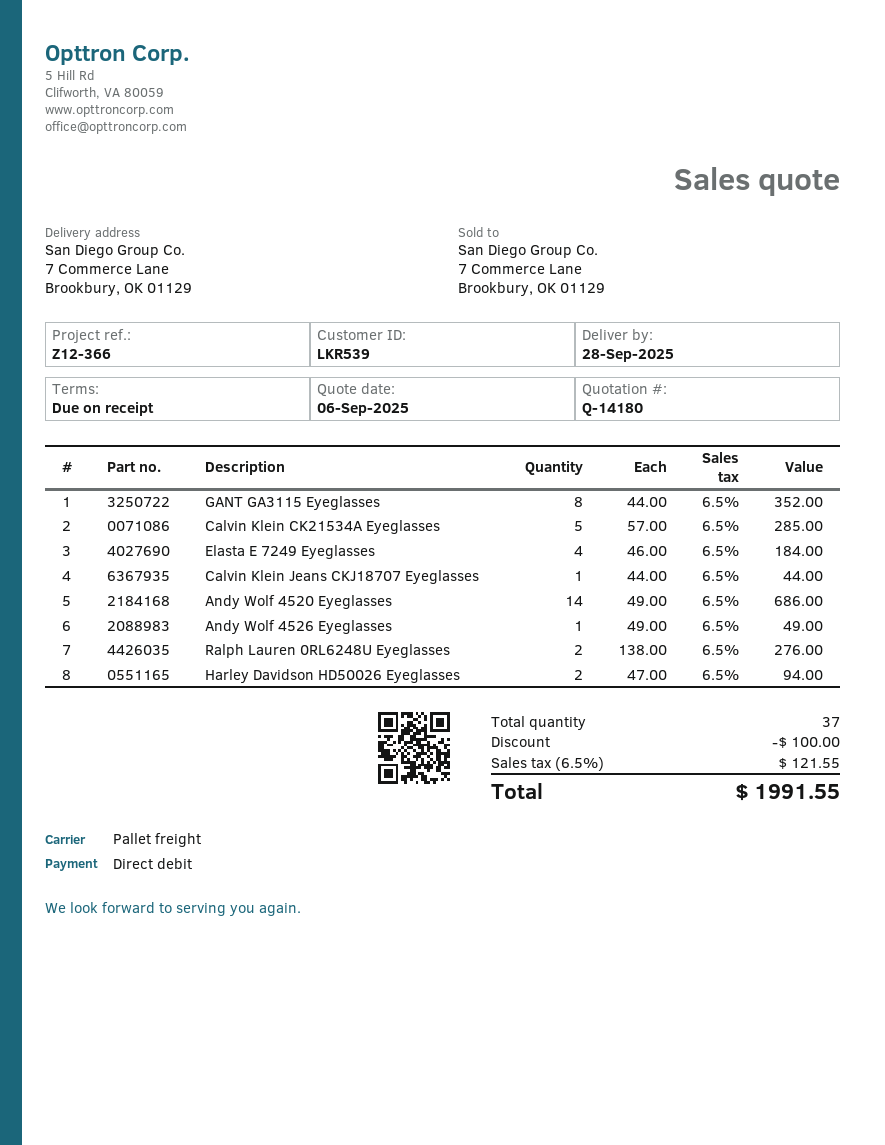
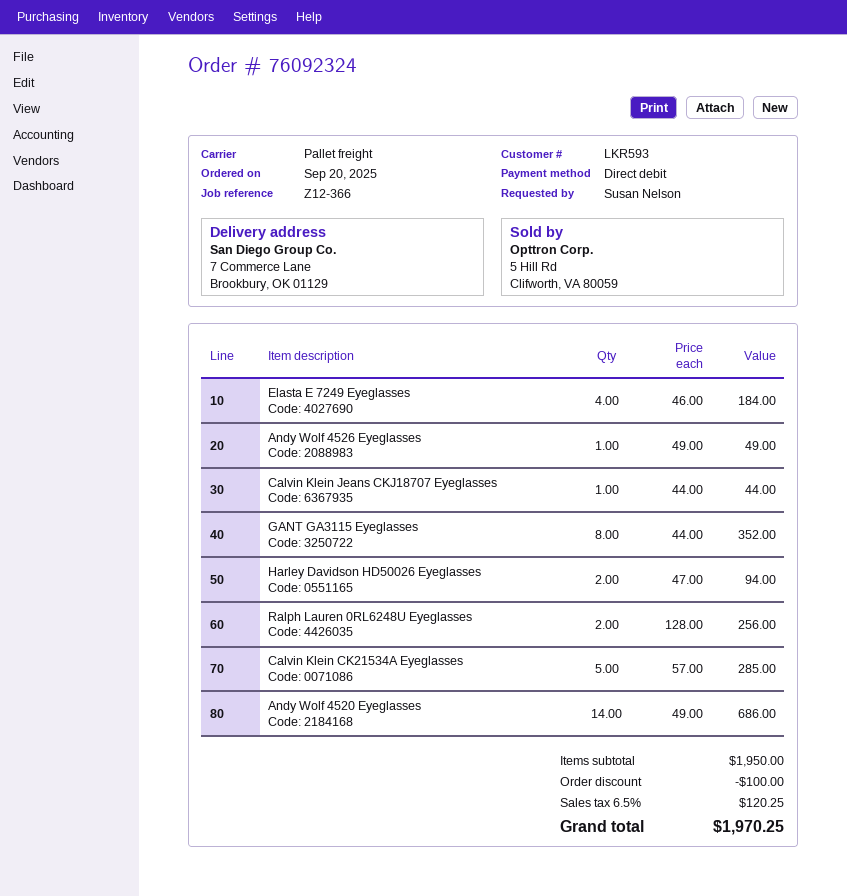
customer number: LKR539 -> LKR593
Ralph Lauren 0RL6248U Eyeglasses: 2 x 138.00 = 276.00 -> 2 x 128.00 = 256.00
tax: 6.5% = 121.55 -> 6.5% = 120.25
total: 1991.55 -> 1970.25

